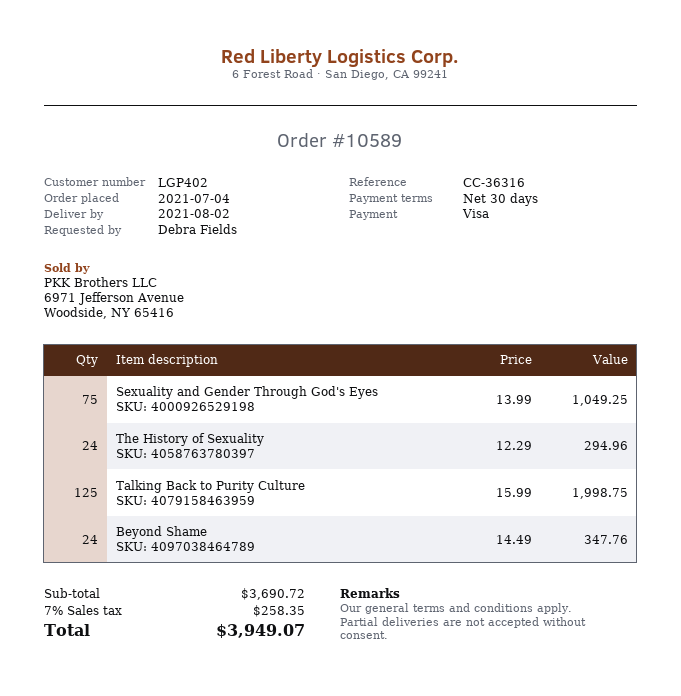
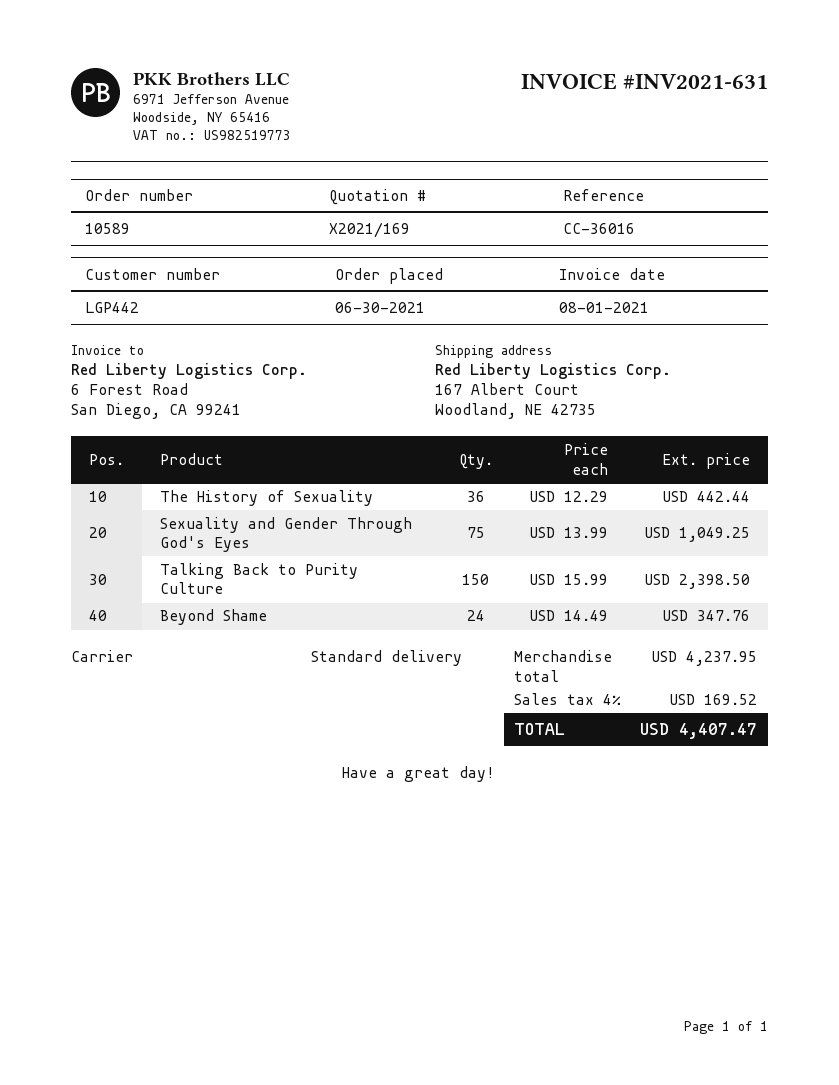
order date: 2021-07-04 -> 2021-06-30
customer number: LGP402 -> LGP442
reference: CC-36316 -> CC-36016
The History of Sexuality: 24 x 12.29 = 294.96 -> 36 x 12.29 = 442.44
Talking Back to Purity Culture: 125 x 15.99 = 1998.75 -> 150 x 15.99 = 2398.50
subtotal: 3690.72 -> 4237.95
tax: 7% = 258.35 -> 4% = 169.52
total: 3949.07 -> 4407.47

